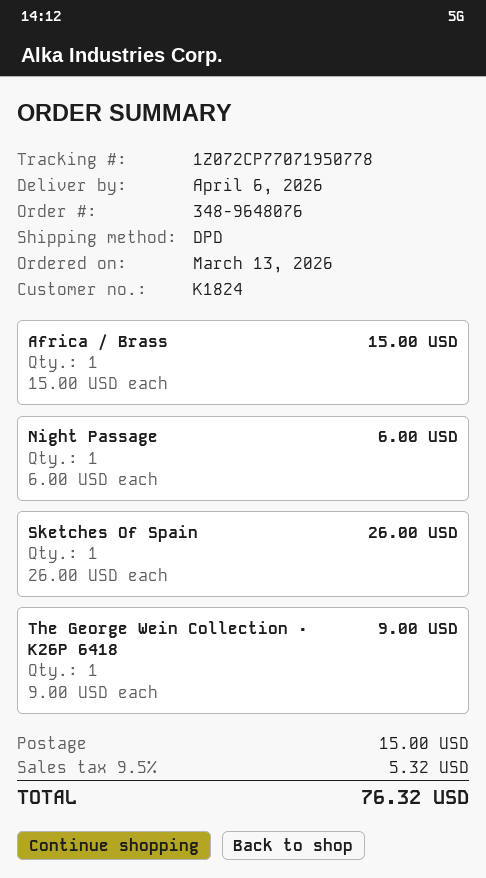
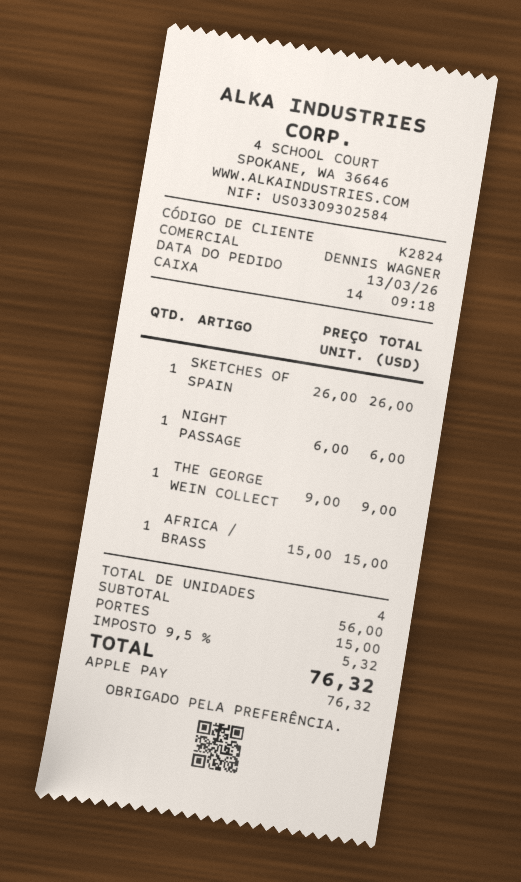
customer number: K1824 -> K2824

